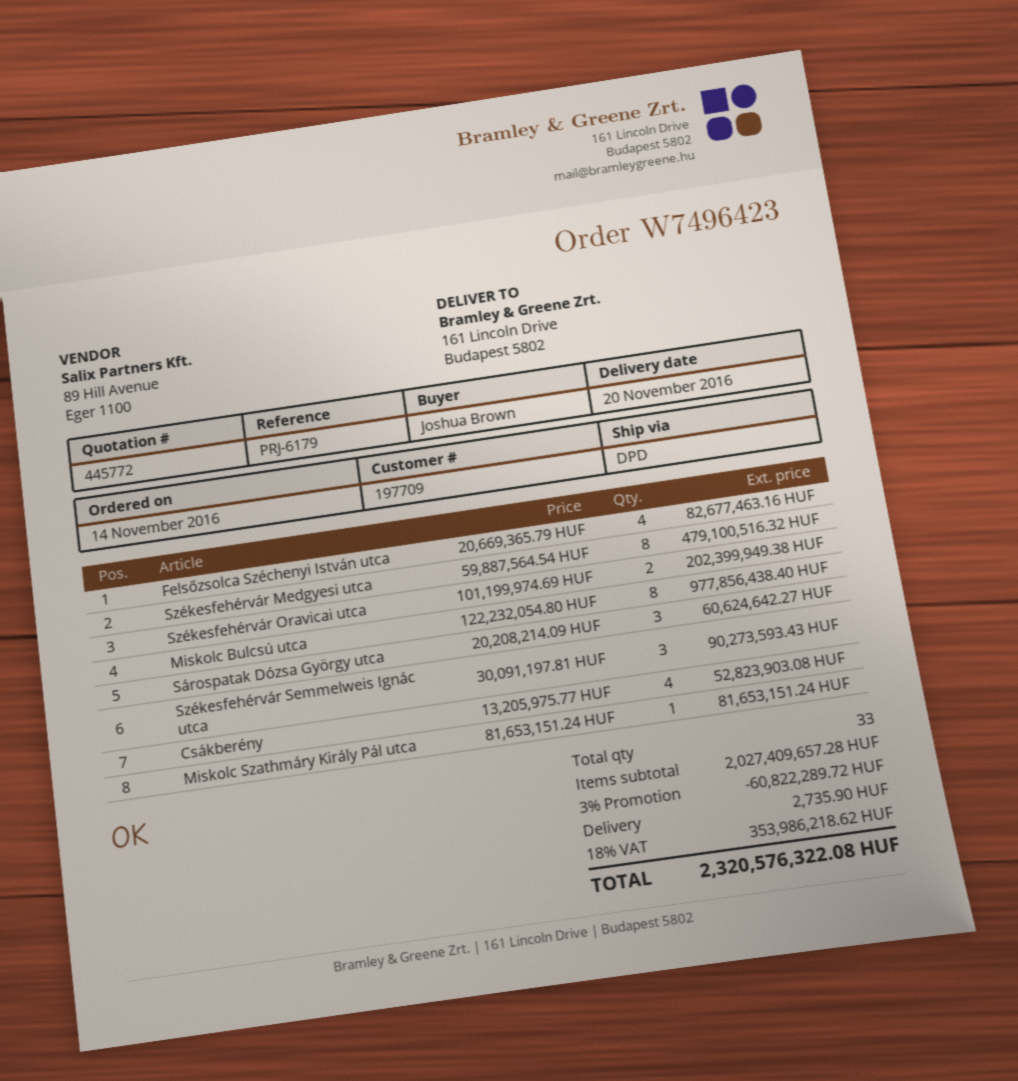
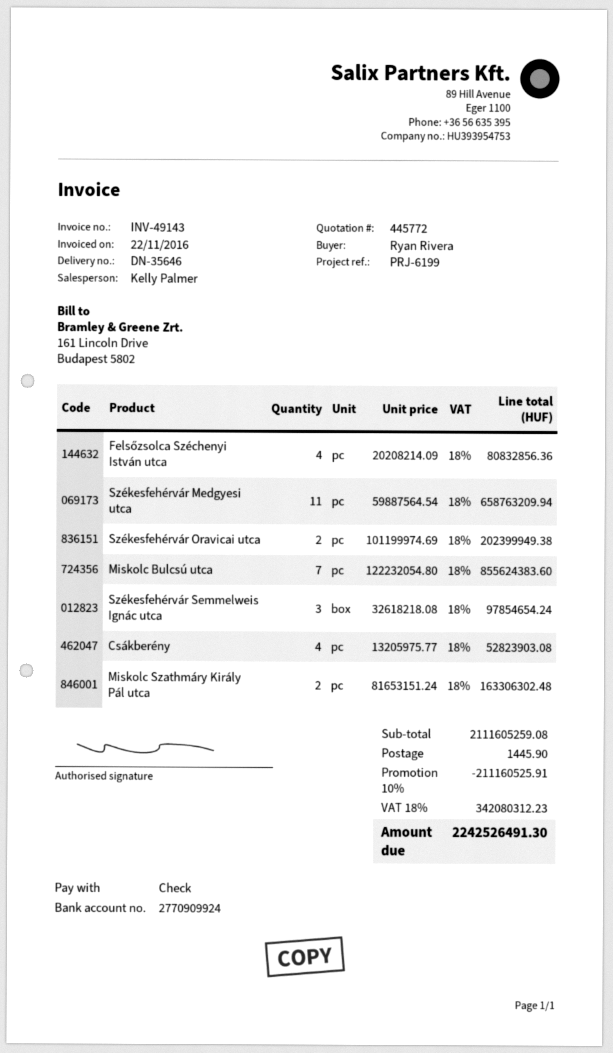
reference: PRJ-6179 -> PRJ-6199
ordered by: Joshua Brown -> Ryan Rivera
Felsőzsolca Széchenyi István utca: 4 x 20669365.79 = 82677463.16 -> 4 x 20208214.09 = 80832856.36
Székesfehérvár Medgyesi utca: 8 x 59887564.54 = 479100516.32 -> 11 x 59887564.54 = 658763209.94
Miskolc Bulcsú utca: 8 x 122232054.80 = 977856438.40 -> 7 x 122232054.80 = 855624383.60
Sárospatak Dózsa György utca: 3 x 20208214.09 = 60624642.27 -> none
Székesfehérvár Semmelweis Ignác utca: 3 x 30091197.81 = 90273593.43 -> 3 x 32618218.08 = 97854654.24
Miskolc Szathmáry Király Pál utca: 1 x 81653151.24 = 81653151.24 -> 2 x 81653151.24 = 163306302.48
subtotal: 2027409657.28 -> 2111605259.08
discount: 3% = 60822289.72 -> 10% = 211160525.91
shipping: 2735.90 -> 1445.90
tax: 18% = 353986218.62 -> 18% = 342080312.23
total: 2320576322.08 -> 2242526491.30

